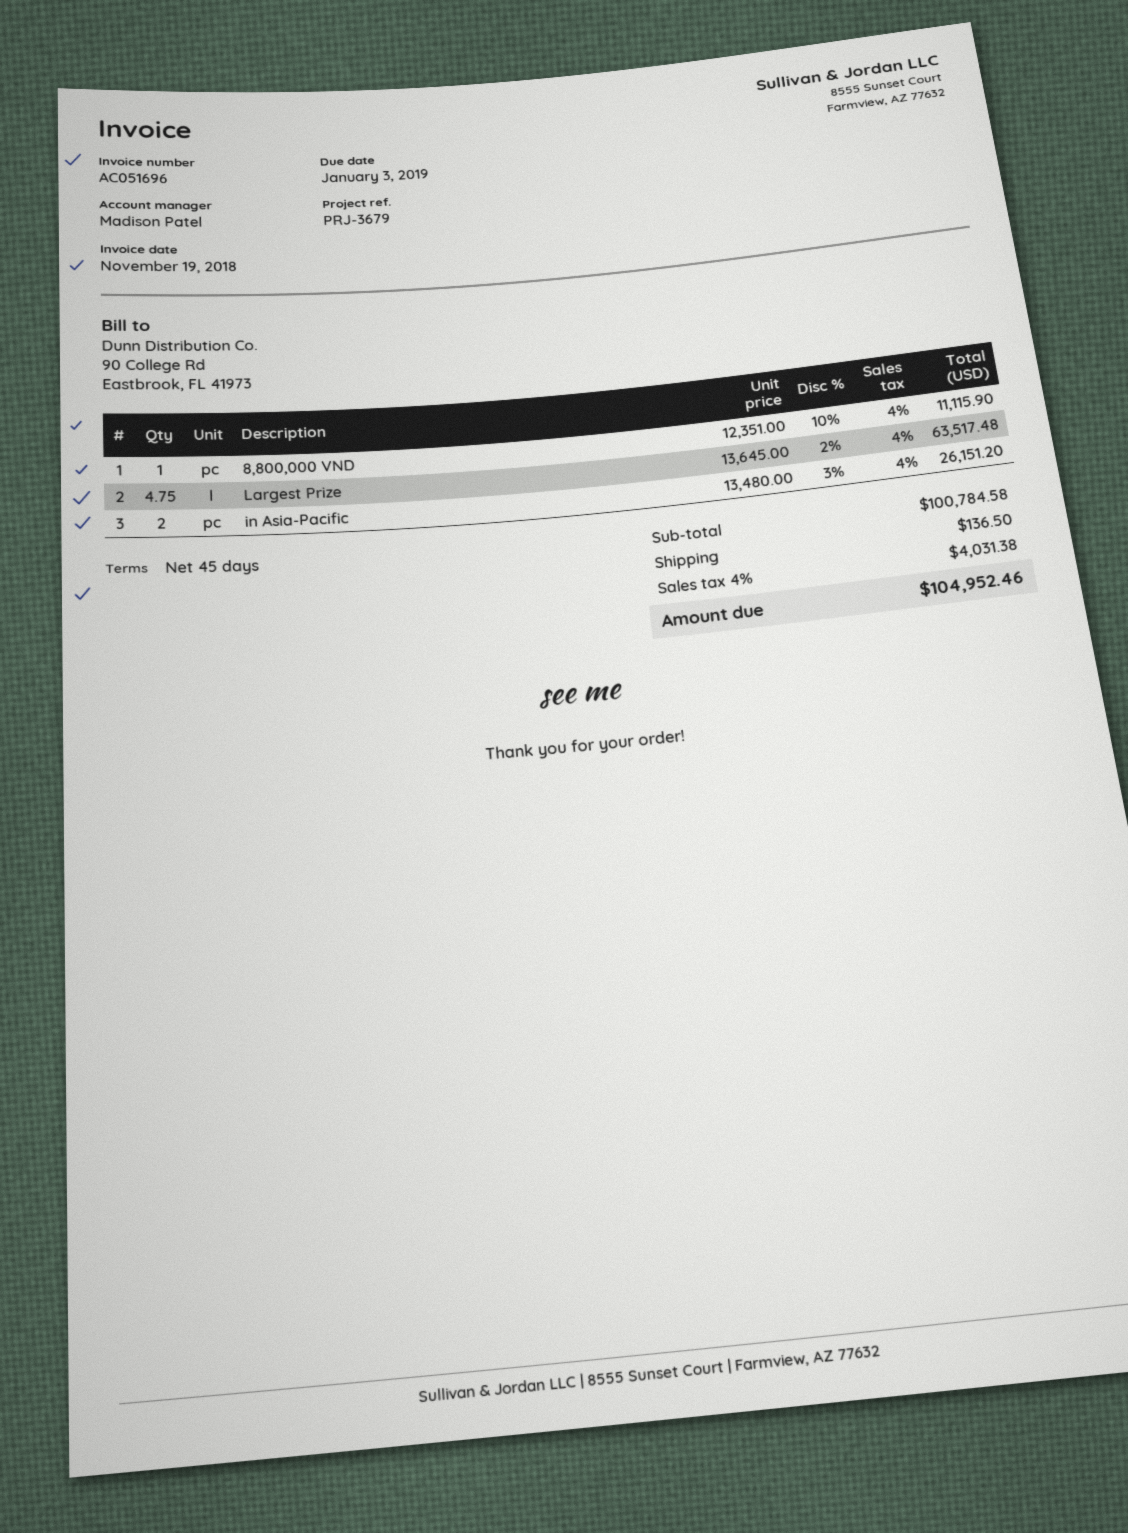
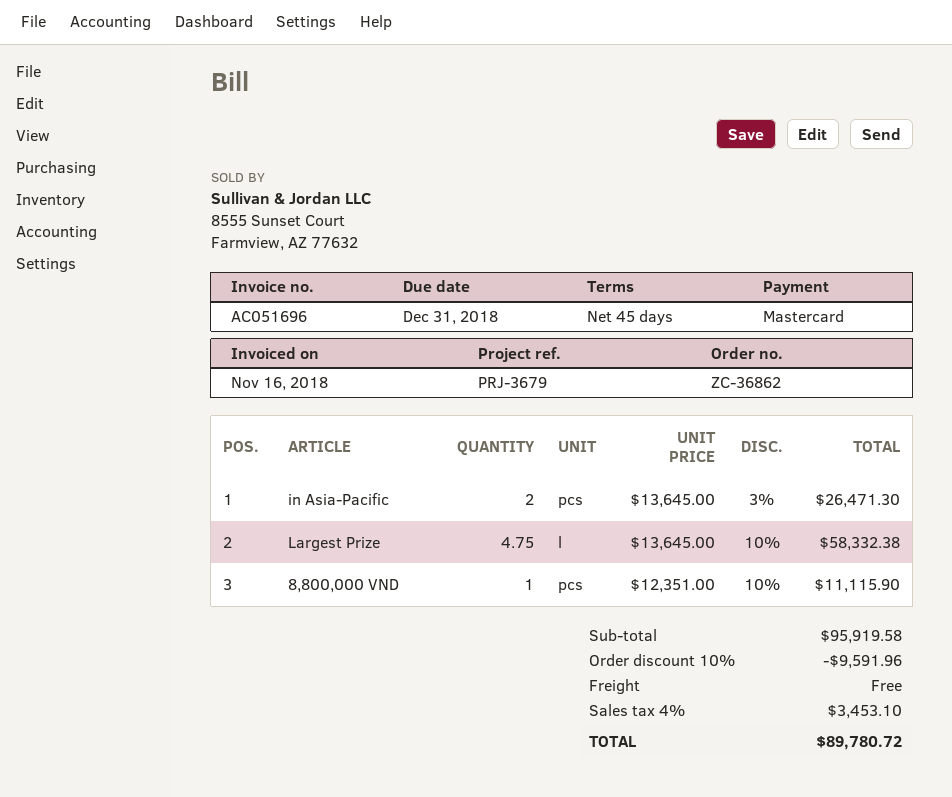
invoice date: 2018-11-19 -> 2018-11-16
due date: 2019-01-03 -> 2018-12-31
Largest Prize: 4.75 x 13645.00 - 2% = 63517.48 -> 4.75 x 13645.00 - 10% = 58332.38
in Asia-Pacific: 2 x 13480.00 - 3% = 26151.20 -> 2 x 13645.00 - 3% = 26471.30
subtotal: 100784.58 -> 95919.58
discount: none -> 10% = 9591.96
shipping: 136.50 -> 0.00
tax: 4% = 4031.38 -> 4% = 3453.10
total: 104952.46 -> 89780.72

